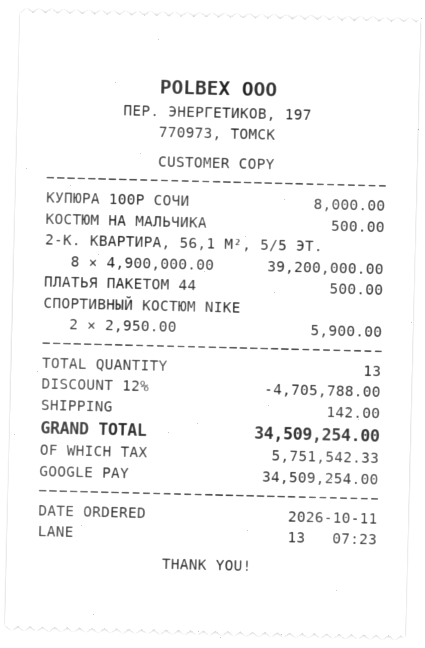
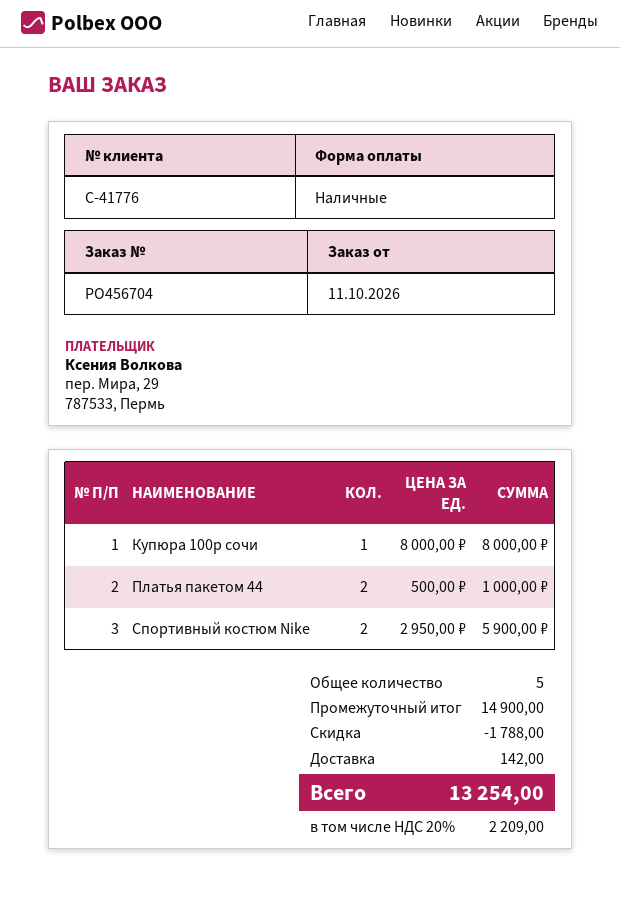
payment method: Google Pay -> cash
КОСТЮМ НА МАЛЬЧИКА: 1 x 500.00 = 500.00 -> none
2-К. КВАРТИРА, 56,1 М², 5/5 ЭТ.: 8 x 4900000.00 = 39200000.00 -> none
ПЛАТЬЯ ПАКЕТОМ 44: 1 x 500.00 = 500.00 -> 2 x 500.00 = 1000.00
total quantity: 13 -> 5
discount: 4705788.00 -> 1788.00
tax: 5751542.33 -> 2209.00
total: 34509254.00 -> 13254.00

